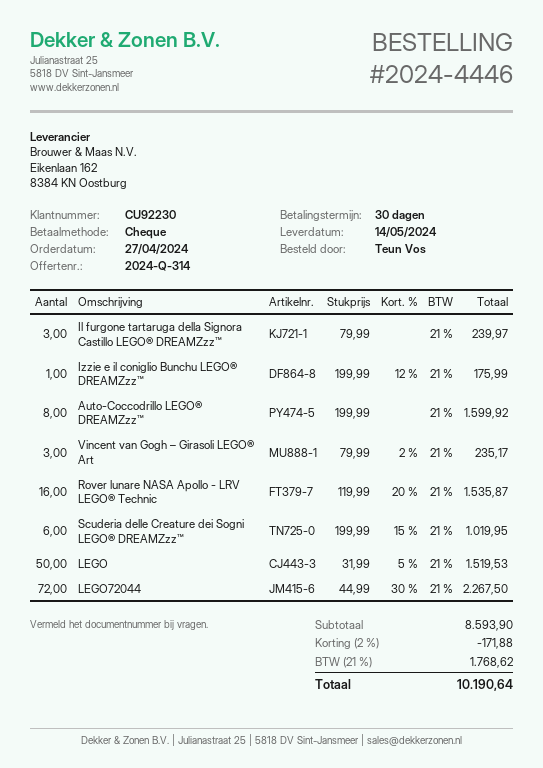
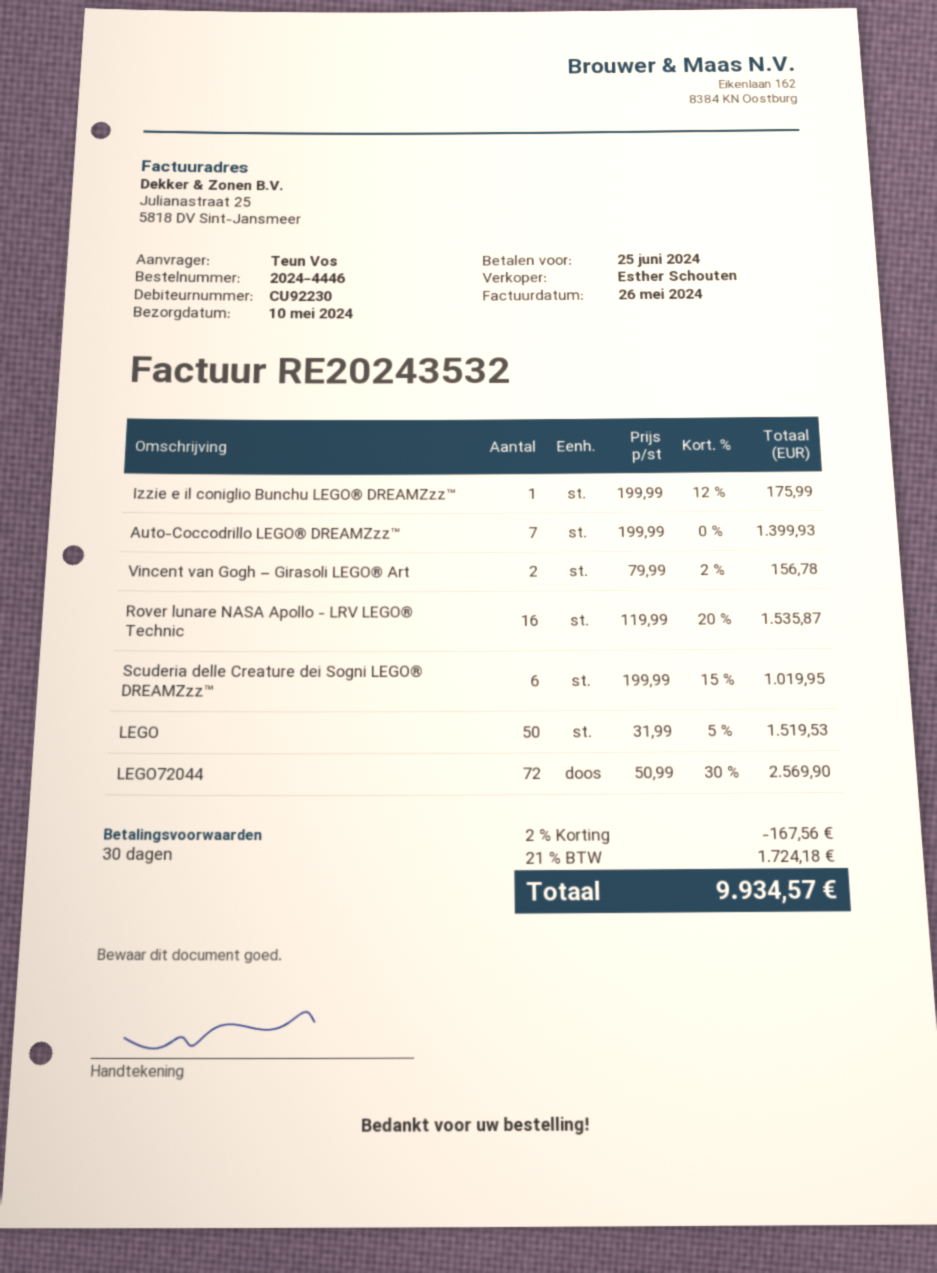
delivery date: 2024-05-14 -> 2024-05-10
Il furgone tartaruga della Signora Castillo LEGO® DREAMZzz™: 3 x 79.99 = 239.97 -> none
Auto-Coccodrillo LEGO® DREAMZzz™: 8 x 199.99 = 1599.92 -> 7 x 199.99 = 1399.93
Vincent van Gogh – Girasoli LEGO® Art: 3 x 79.99 - 2% = 235.17 -> 2 x 79.99 - 2% = 156.78
LEGO72044: 72 x 44.99 - 30% = 2267.50 -> 72 x 50.99 - 30% = 2569.90
discount: 2% = 171.88 -> 2% = 167.56
tax: 21% = 1768.62 -> 21% = 1724.18
total: 10190.64 -> 9934.57

